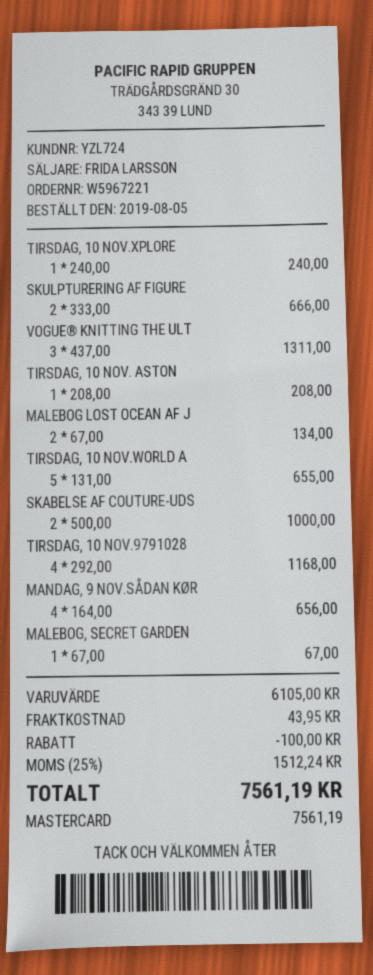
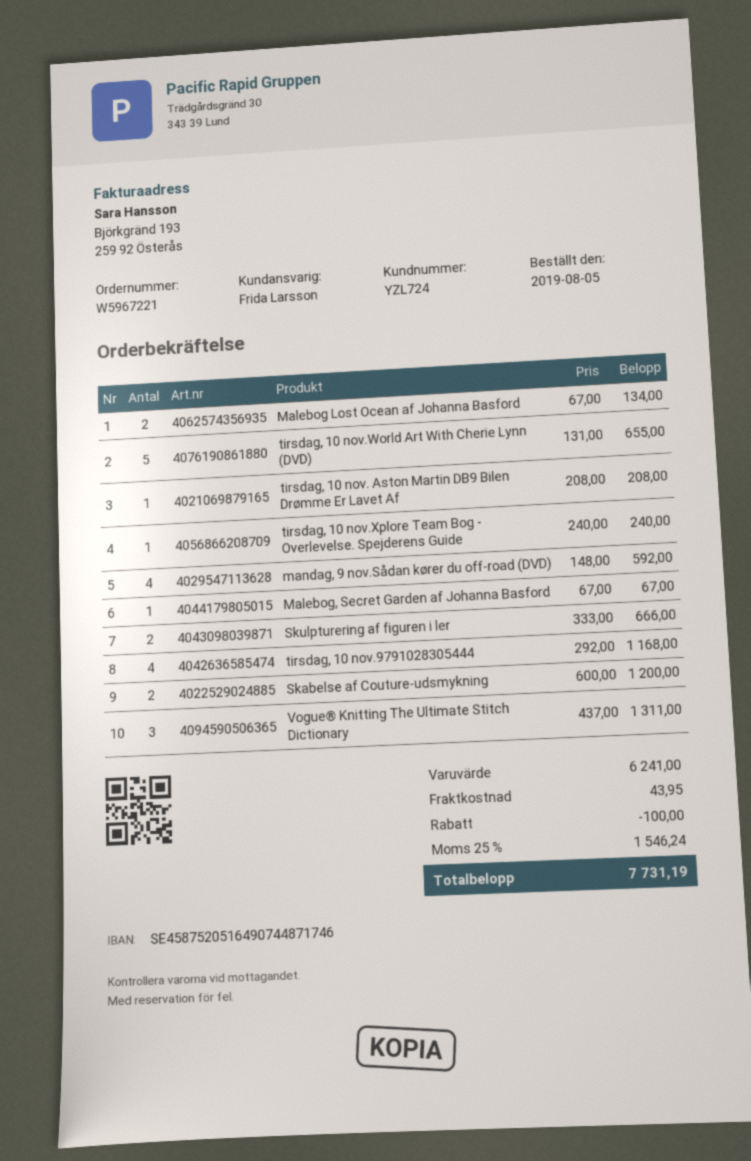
SKABELSE AF COUTURE-UDS: 2 x 500.00 = 1000.00 -> 2 x 600.00 = 1200.00
MANDAG, 9 NOV.SÅDAN KØR: 4 x 164.00 = 656.00 -> 4 x 148.00 = 592.00
subtotal: 6105.00 -> 6241.00
tax: 25% = 1512.24 -> 25% = 1546.24
total: 7561.19 -> 7731.19

